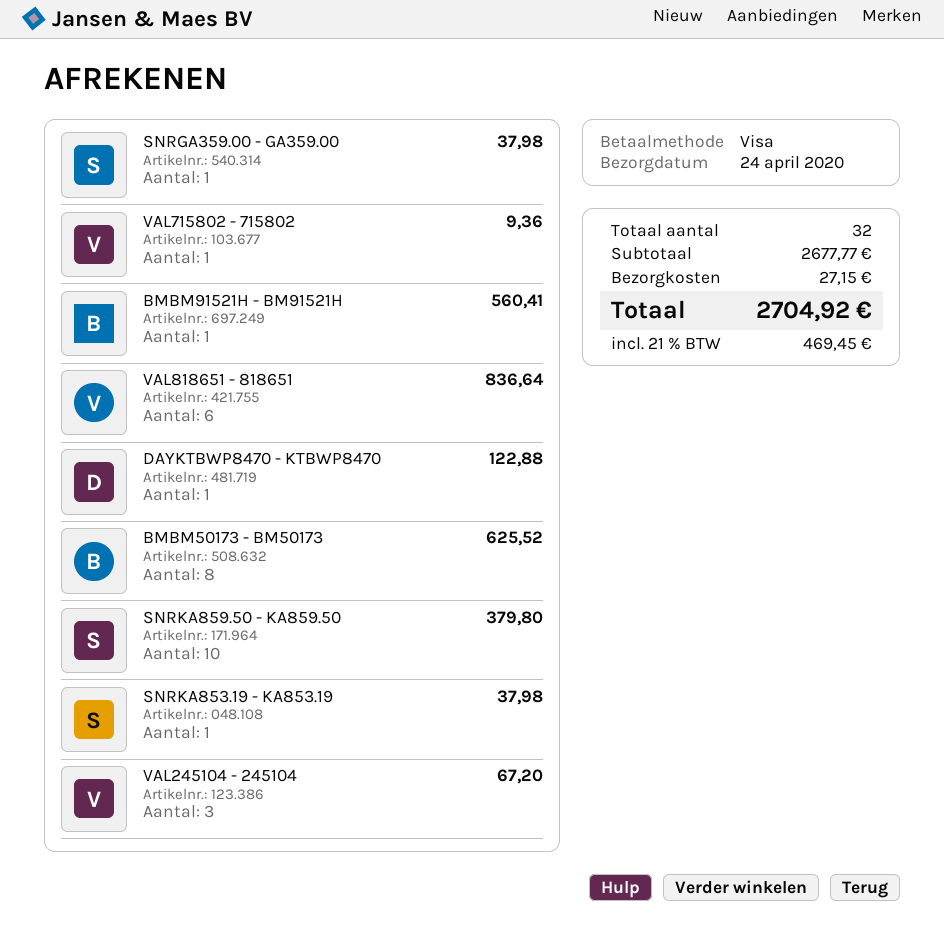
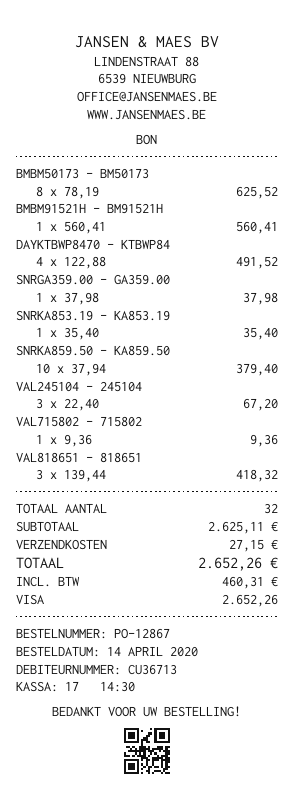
VAL818651 - 818651: 6 for 836.64 -> 3 for 418.32
DAYKTBWP8470 - KTBWP8470: 1 for 122.88 -> 4 for 491.52
SNRKA859.50 - KA859.50: 10 for 379.80 -> 10 for 379.40
SNRKA853.19 - KA853.19: 1 for 37.98 -> 1 for 35.40
subtotal: 2677.77 -> 2625.11
tax: 469.45 -> 460.31
total: 2704.92 -> 2652.26

